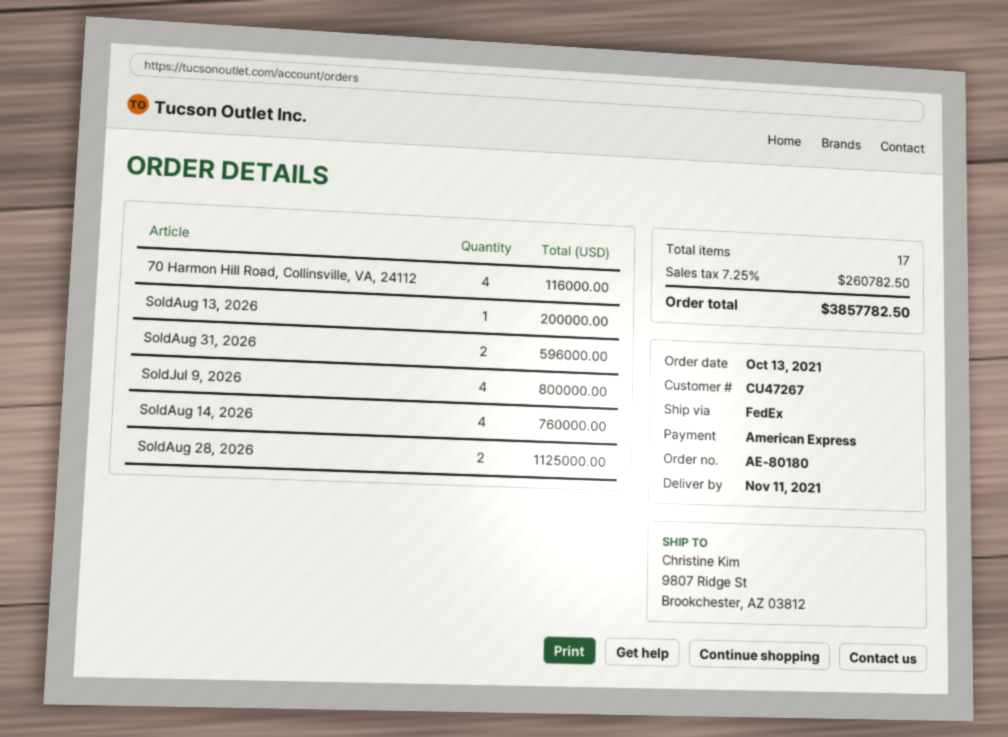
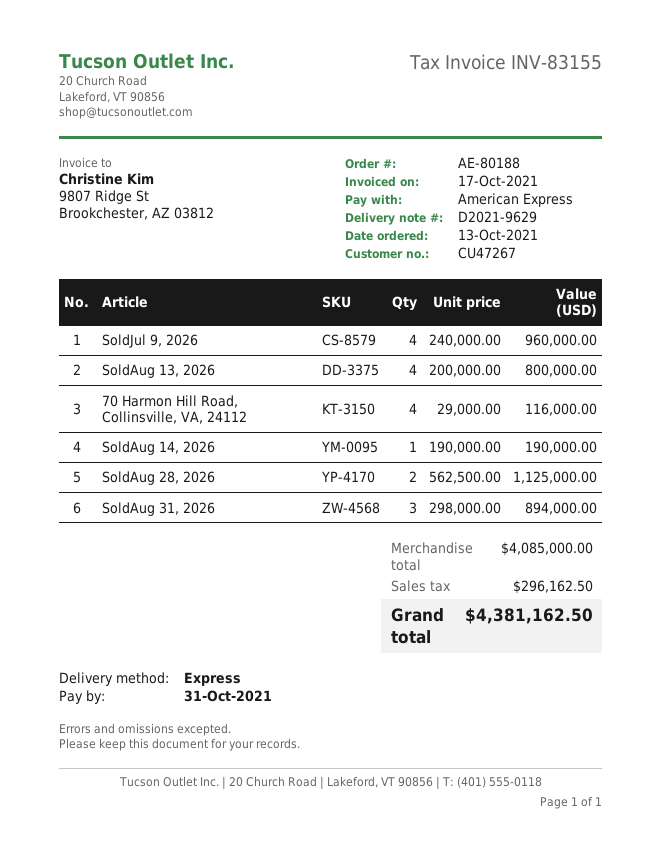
order number: AE-80180 -> AE-80188
shipping method: FedEx -> express
SoldAug 13, 2026: 1 for 200000.00 -> 4 for 800000.00
SoldAug 31, 2026: 2 for 596000.00 -> 3 for 894000.00
SoldJul 9, 2026: 4 for 800000.00 -> 4 for 960000.00
SoldAug 14, 2026: 4 for 760000.00 -> 1 for 190000.00
tax: 260782.50 -> 296162.50
total: 3857782.50 -> 4381162.50

